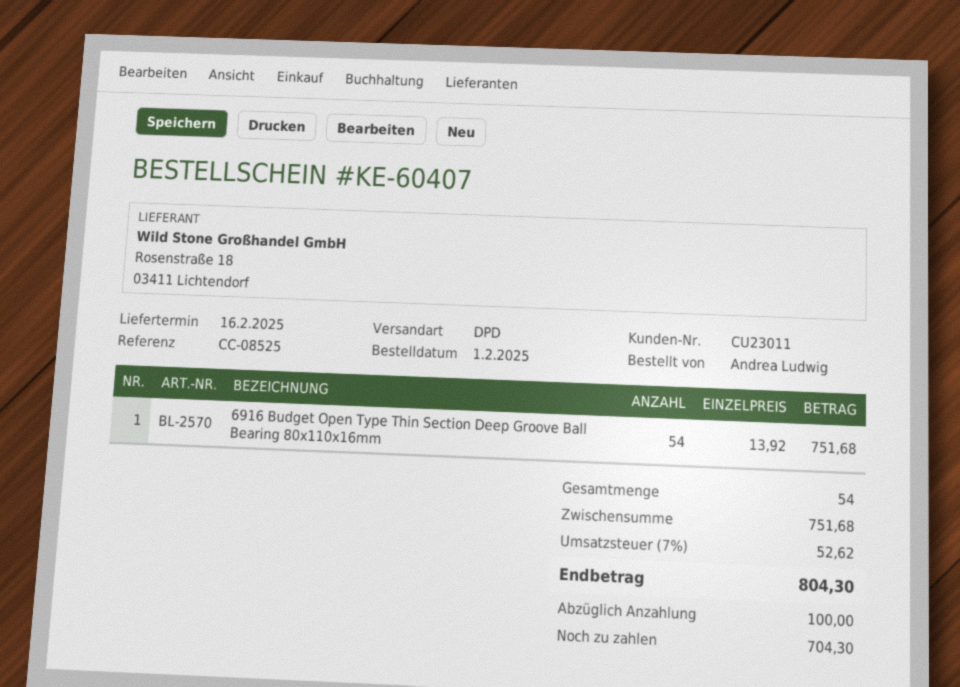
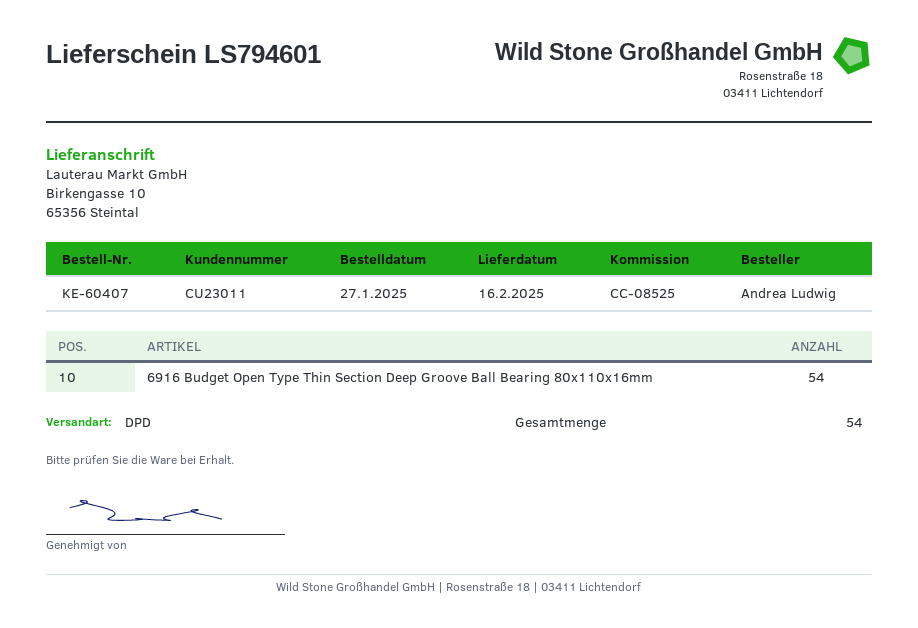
order date: 2025-02-01 -> 2025-01-27

